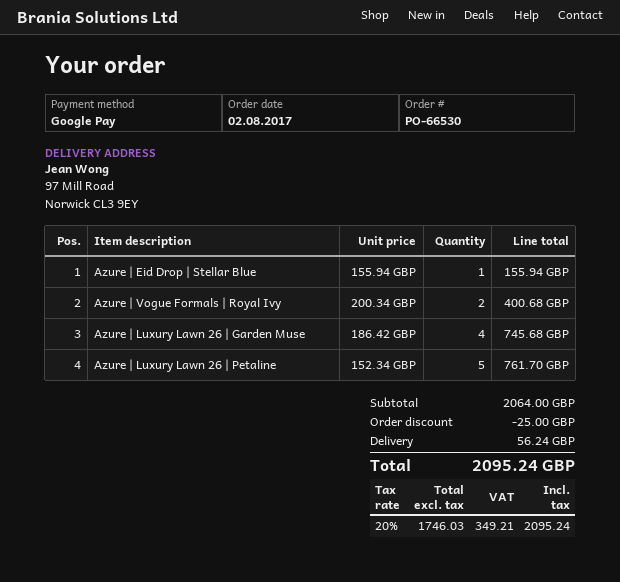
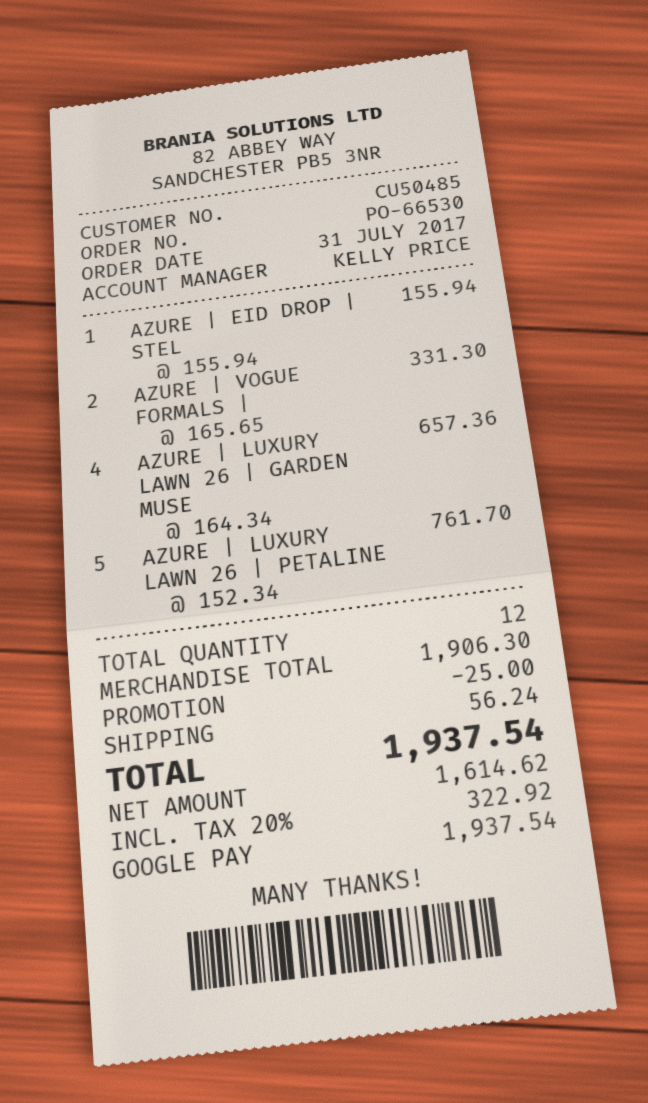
order date: 2017-08-02 -> 2017-07-31
Azure | Vogue Formals | Royal Ivy: 2 x 200.34 = 400.68 -> 2 x 165.65 = 331.30
Azure | Luxury Lawn 26 | Garden Muse: 4 x 186.42 = 745.68 -> 4 x 164.34 = 657.36
subtotal: 2064.00 -> 1906.30
net: 1746.03 -> 1614.62
tax: 20% = 349.21 -> 20% = 322.92
total: 2095.24 -> 1937.54

